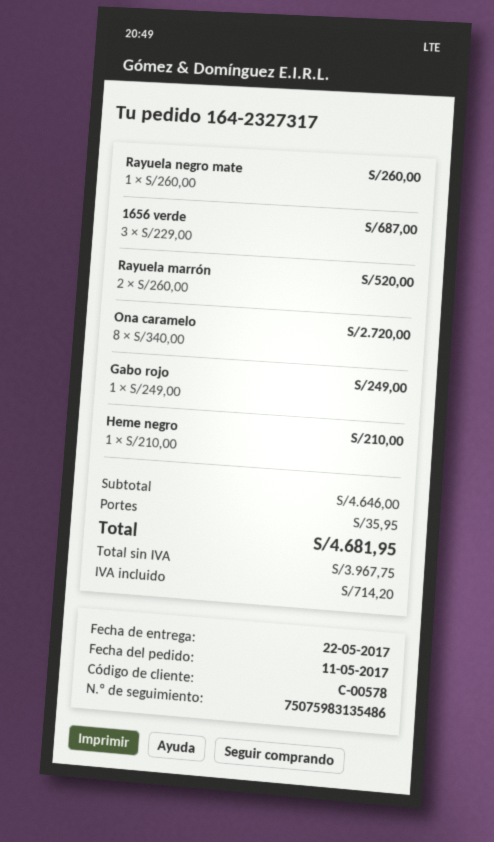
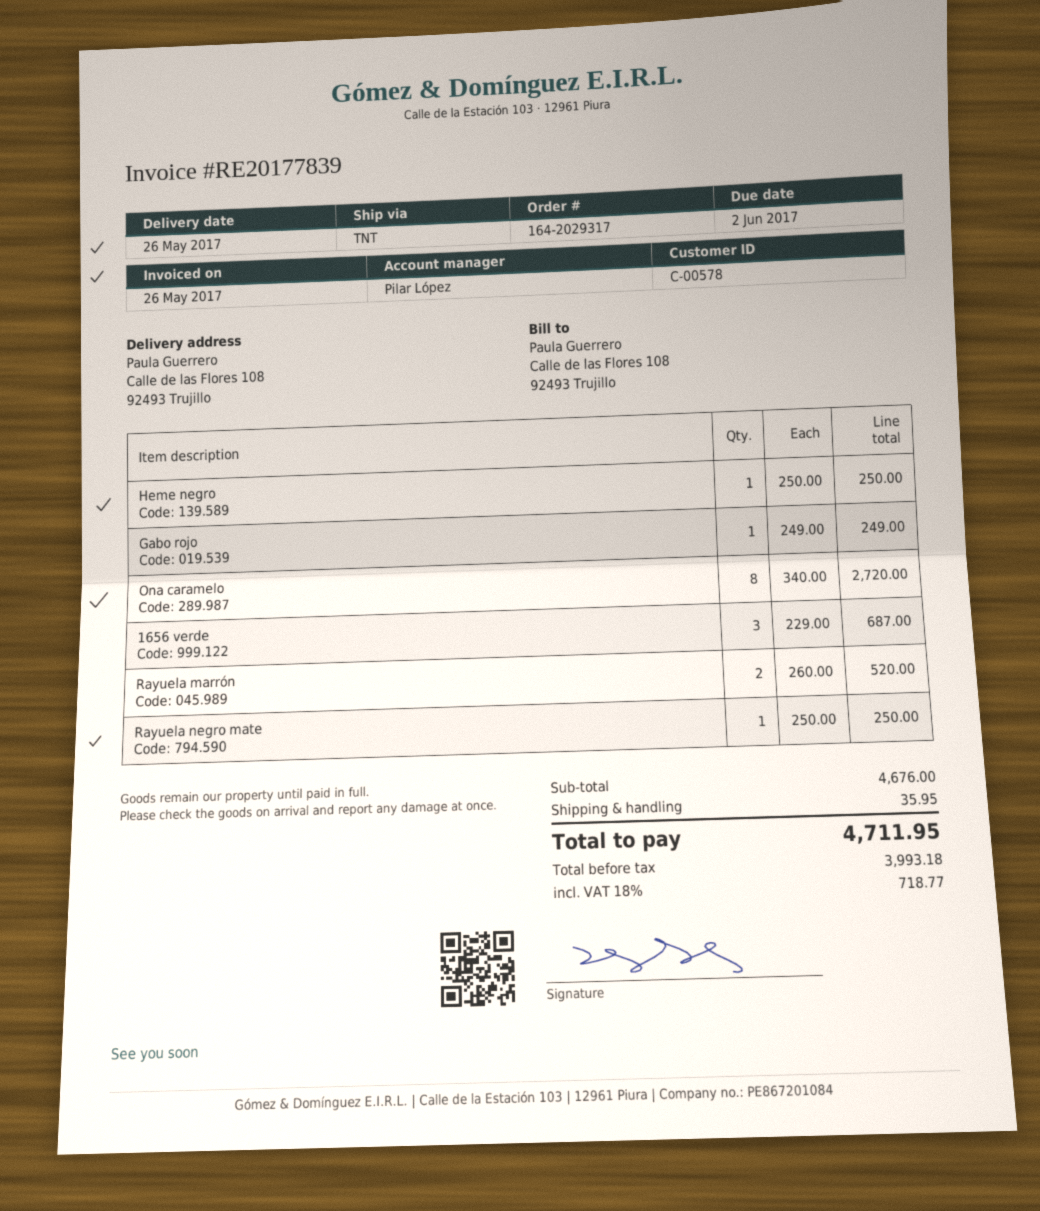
order number: 164-2327317 -> 164-2029317
delivery date: 2017-05-22 -> 2017-05-26
Rayuela negro mate: 1 x 260.00 = 260.00 -> 1 x 250.00 = 250.00
Heme negro: 1 x 210.00 = 210.00 -> 1 x 250.00 = 250.00
subtotal: 4646.00 -> 4676.00
net: 3967.75 -> 3993.18
tax: 714.20 -> 718.77
total: 4681.95 -> 4711.95

